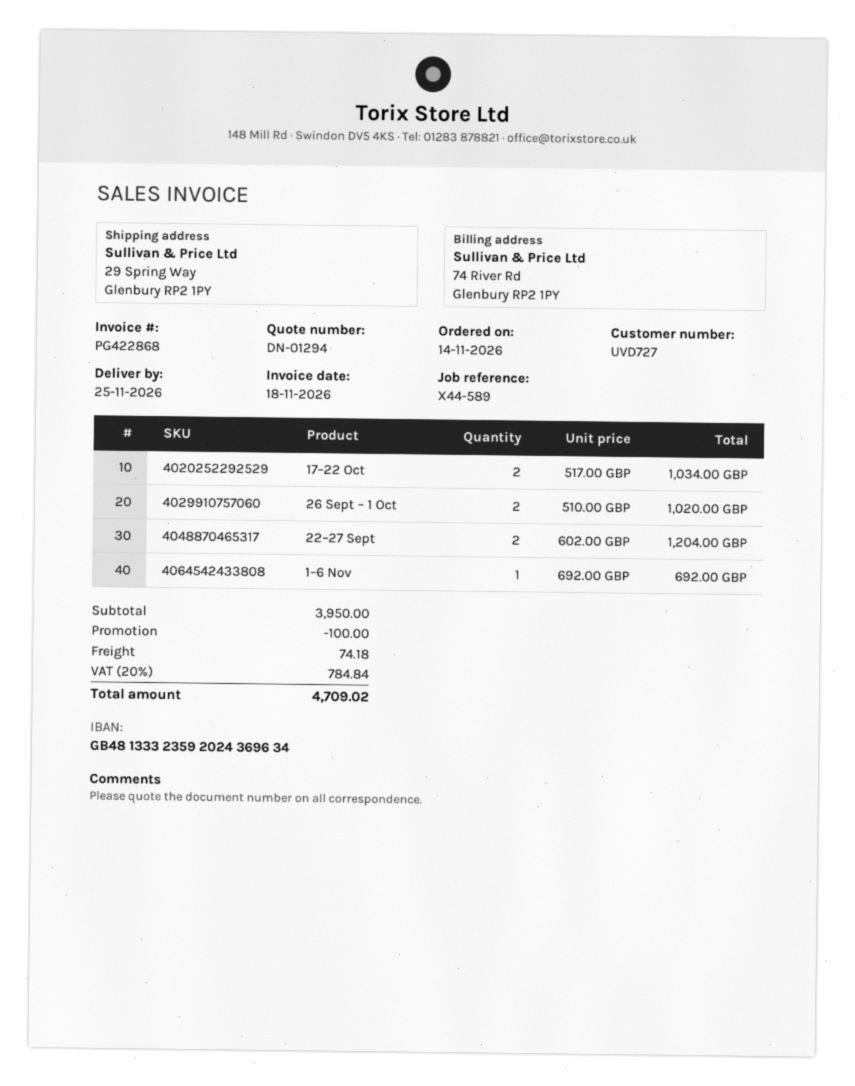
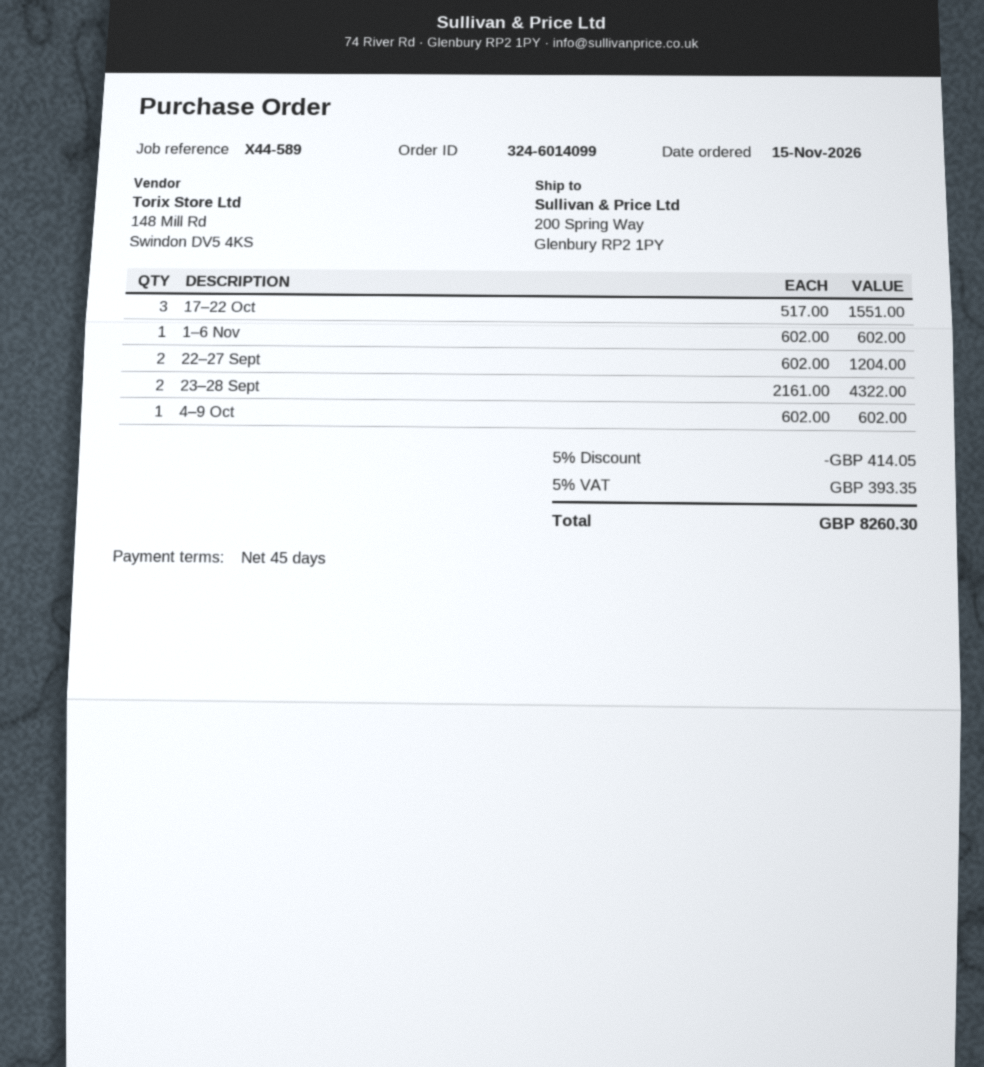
order date: 2026-11-14 -> 2026-11-15
ship to: 29 Spring Way, Glenbury RP2 1PY -> 200 Spring Way, Glenbury RP2 1PY
17–22 Oct: 2 x 517.00 = 1034.00 -> 3 x 517.00 = 1551.00
26 Sept – 1 Oct: 2 x 510.00 = 1020.00 -> none
1–6 Nov: 1 x 692.00 = 692.00 -> 1 x 602.00 = 602.00
23–28 Sept: none -> 2 x 2161.00 = 4322.00
4–9 Oct: none -> 1 x 602.00 = 602.00
discount: 100.00 -> 414.05
shipping: 74.18 -> none
tax: 20% = 784.84 -> 5% = 393.35
total: 4709.02 -> 8260.30

